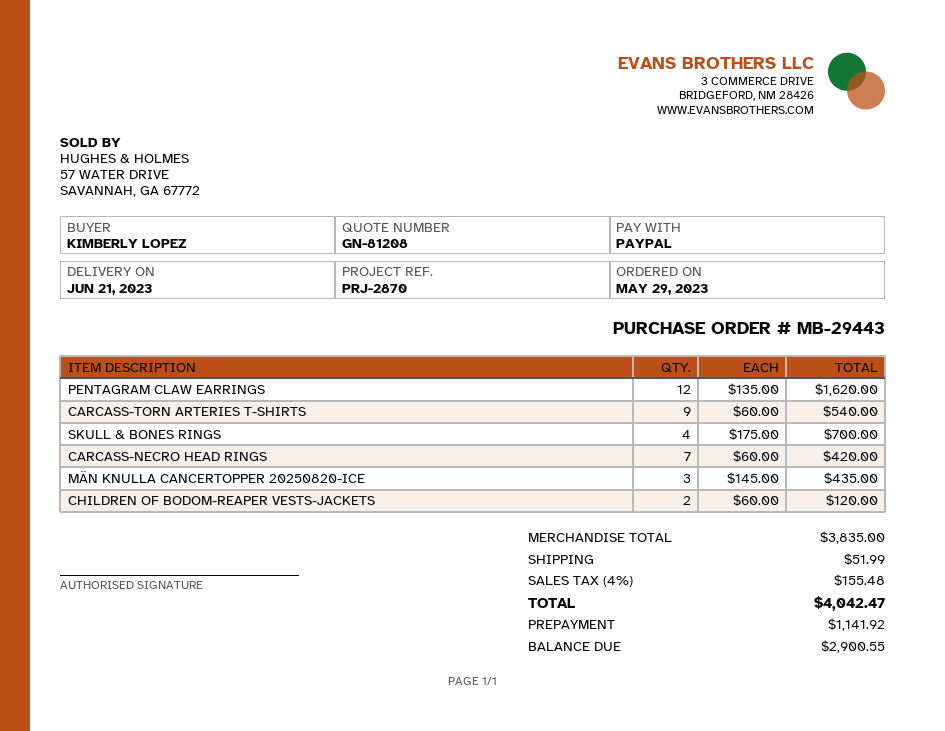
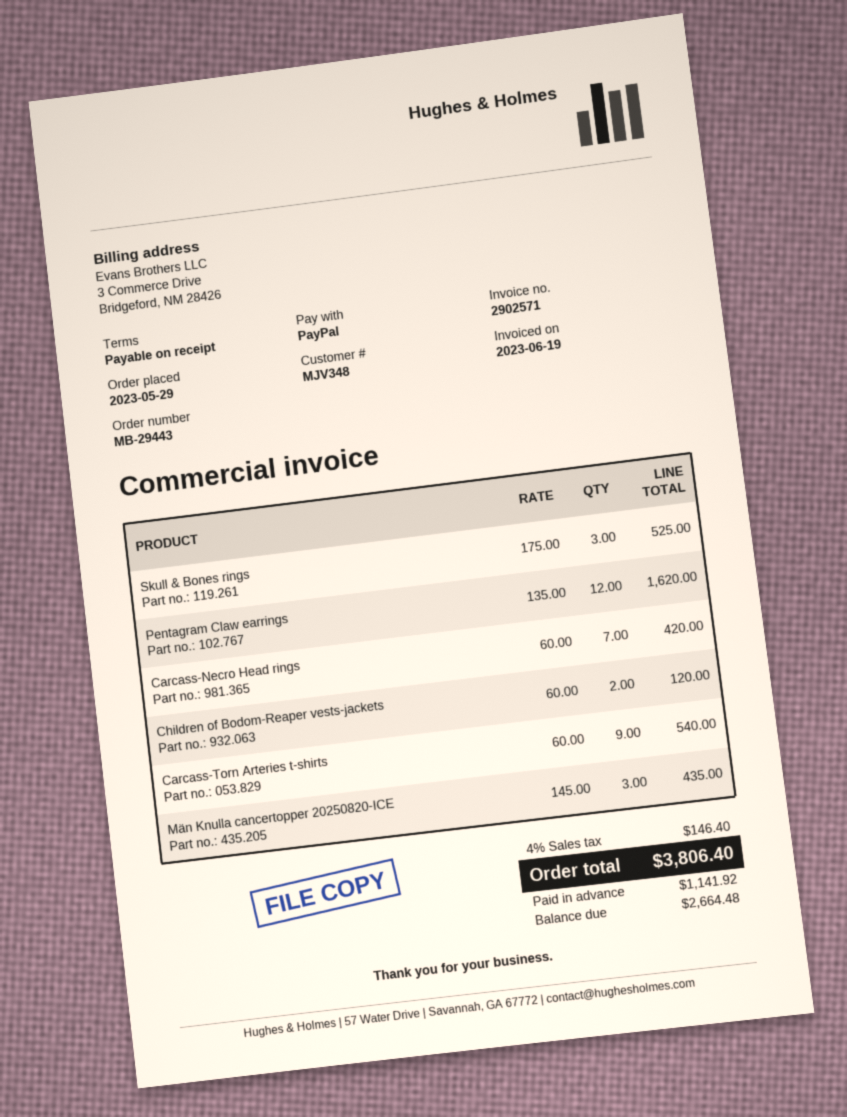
SKULL & BONES RINGS: 4 x 175.00 = 700.00 -> 3 x 175.00 = 525.00
shipping: 51.99 -> none
tax: 4% = 155.48 -> 4% = 146.40
total: 4042.47 -> 3806.40
balance: 2900.55 -> 2664.48

